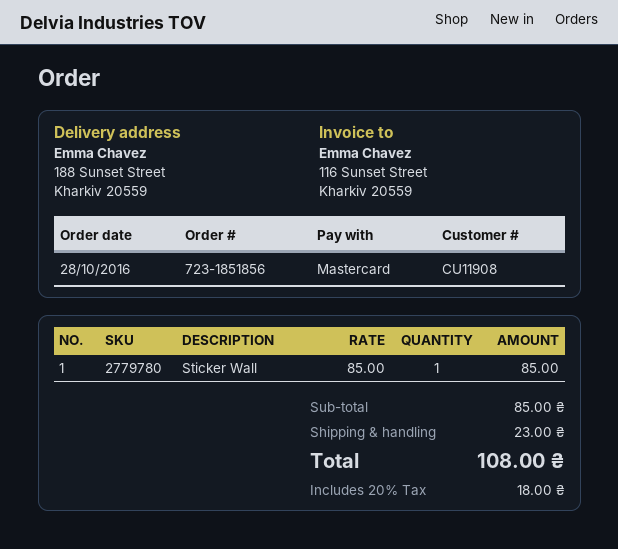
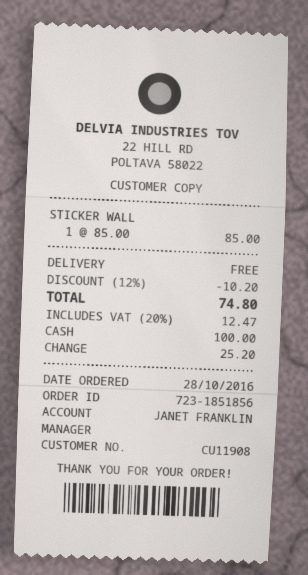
payment method: Mastercard -> cash
discount: none -> 12% = 10.20
shipping: 23.00 -> 0.00
tax: 20% = 18.00 -> 20% = 12.47
total: 108.00 -> 74.80

